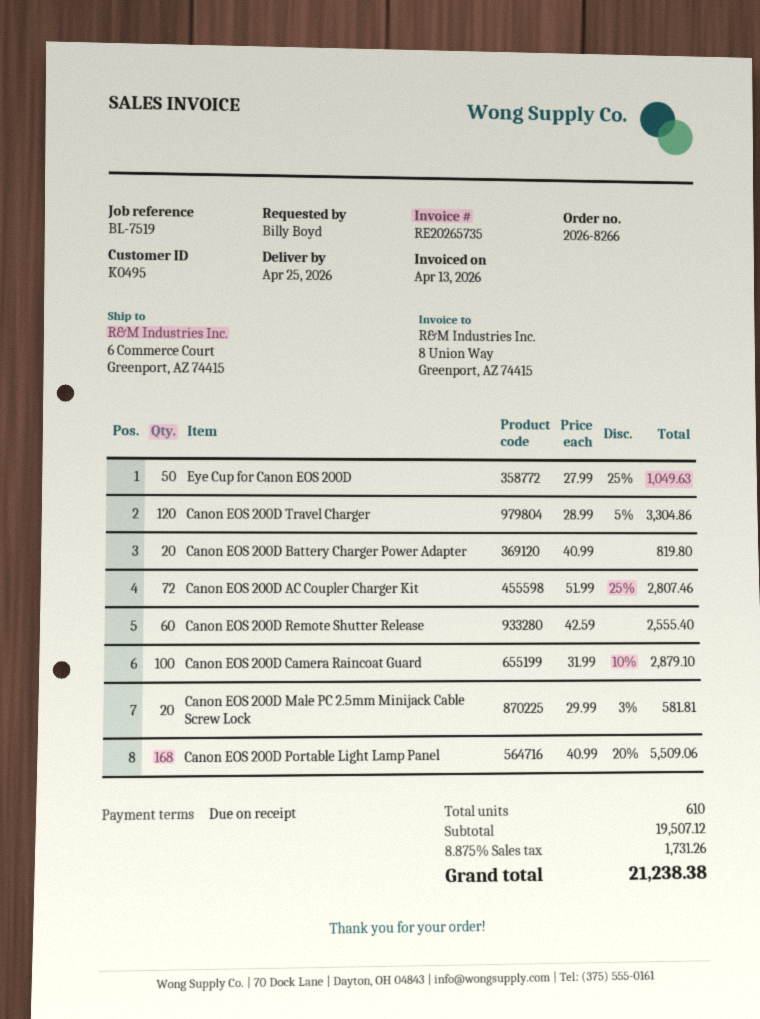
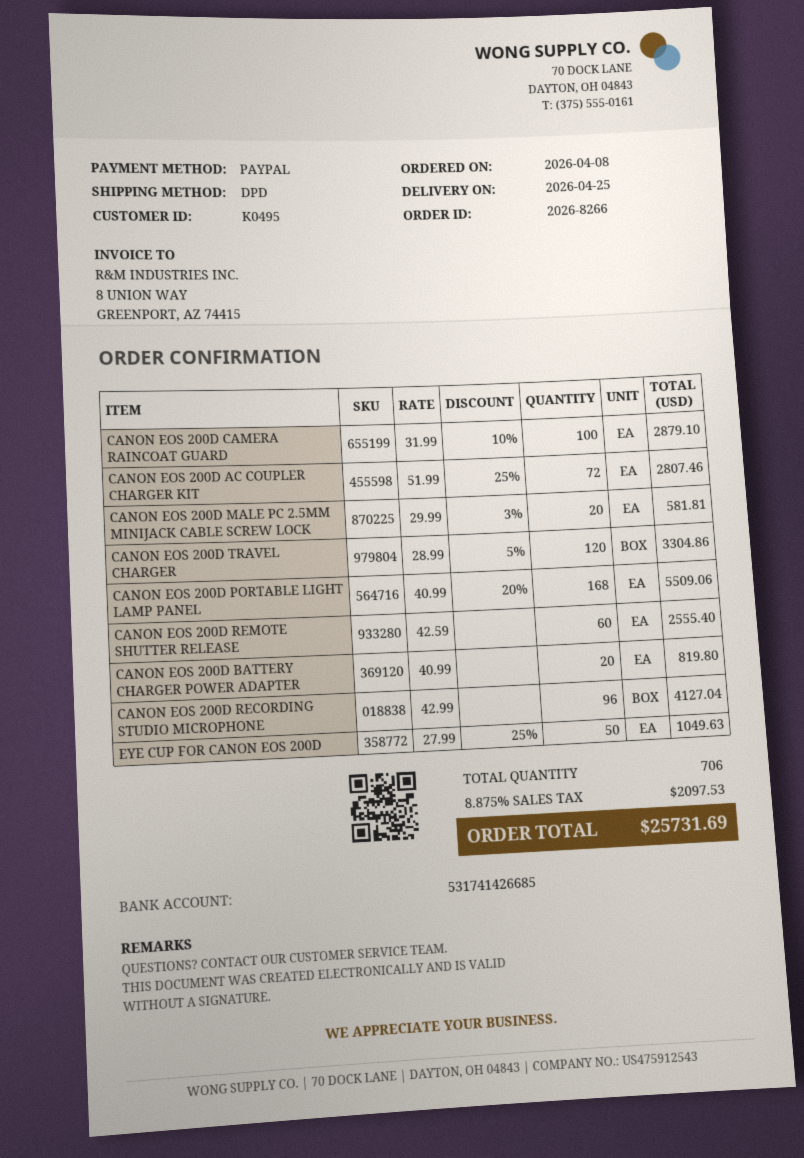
CANON EOS 200D RECORDING STUDIO MICROPHONE: none -> 96 x 42.99 = 4127.04
total quantity: 610 -> 706
tax: 8.875% = 1731.26 -> 8.875% = 2097.53
total: 21238.38 -> 25731.69

